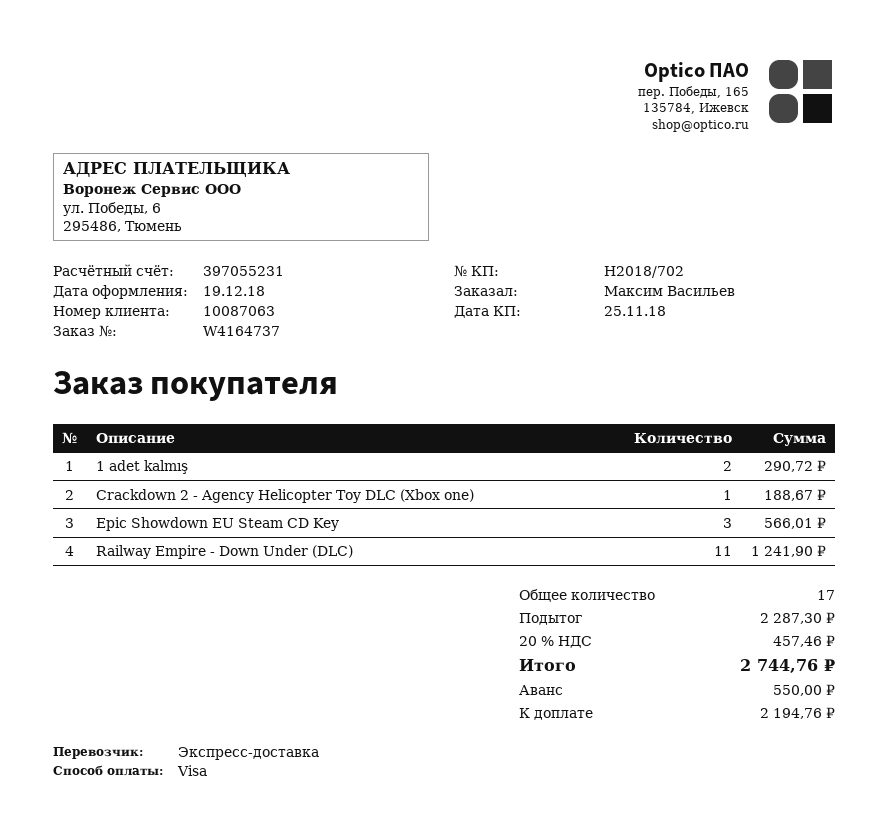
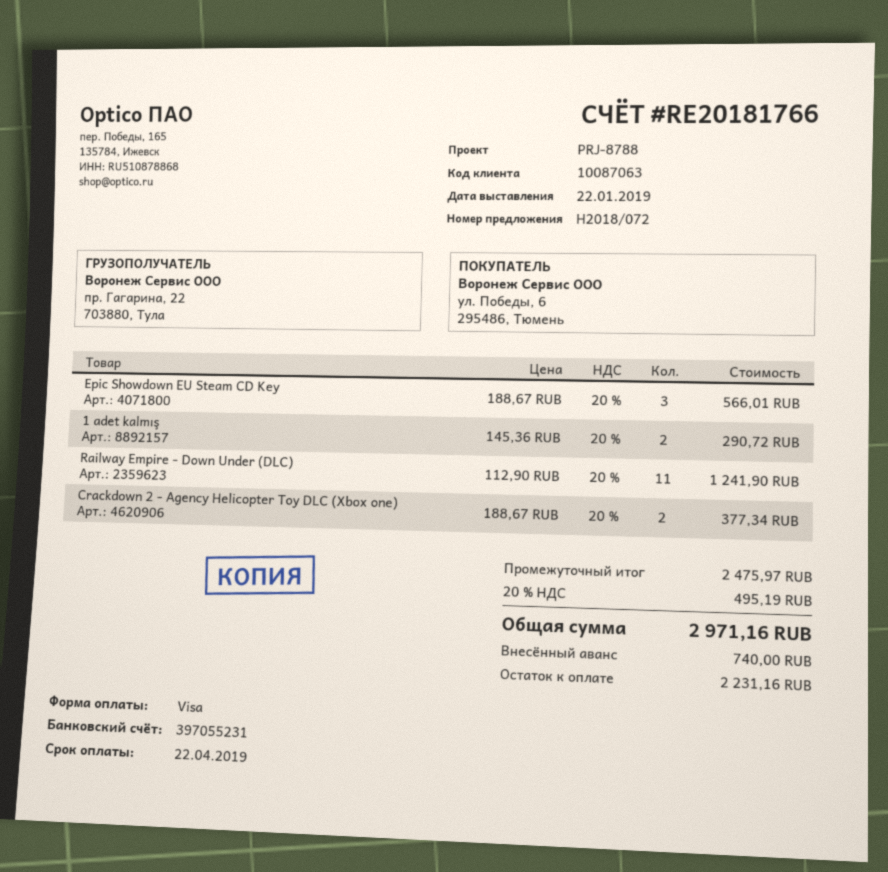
quote number: H2018/702 -> H2018/072
Crackdown 2 - Agency Helicopter Toy DLC (Xbox one): 1 for 188.67 -> 2 for 377.34
subtotal: 2287.30 -> 2475.97
tax: 20% = 457.46 -> 20% = 495.19
total: 2744.76 -> 2971.16
deposit: 550.00 -> 740.00
balance: 2194.76 -> 2231.16

